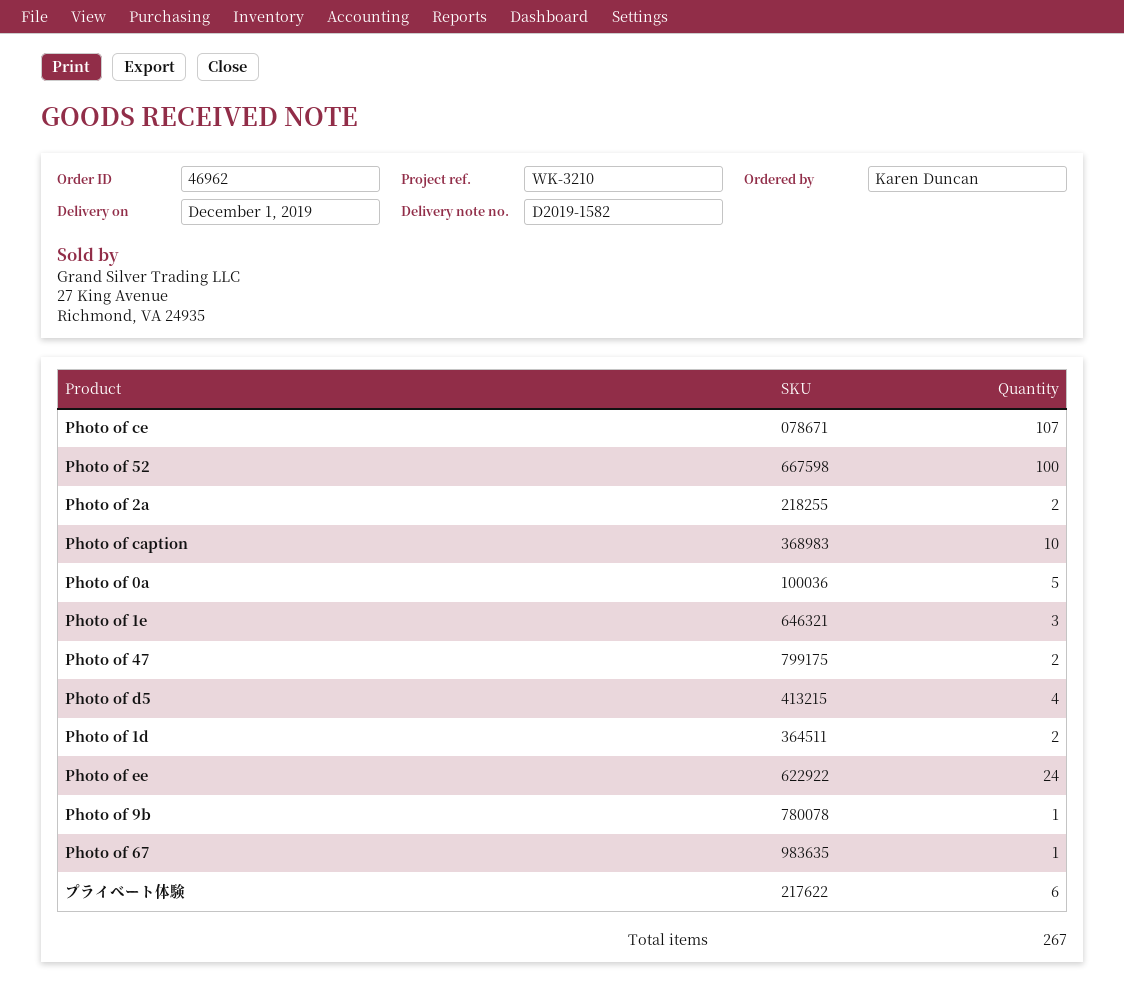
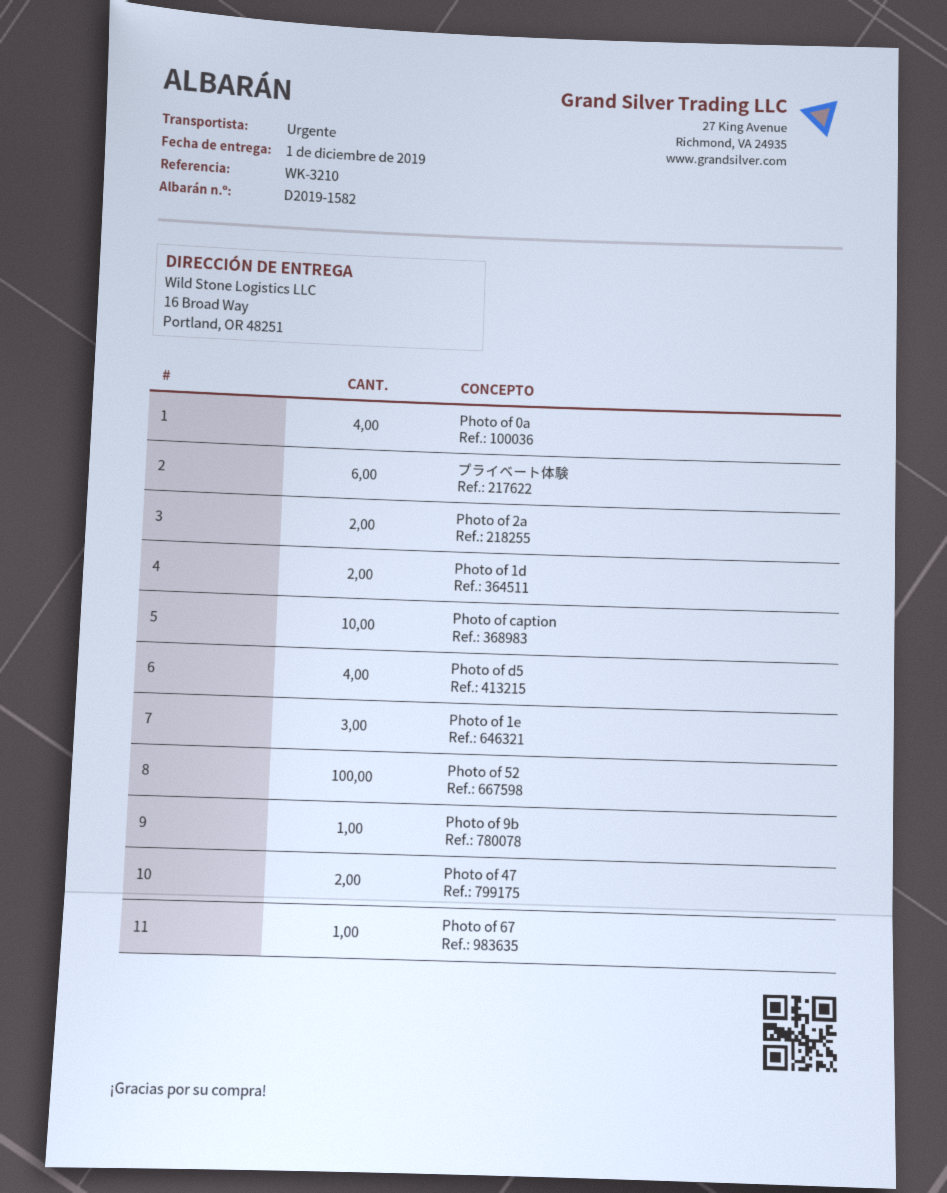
Photo of ce: 107 -> none
Photo of 0a: 5 -> 4
Photo of ee: 24 -> none

